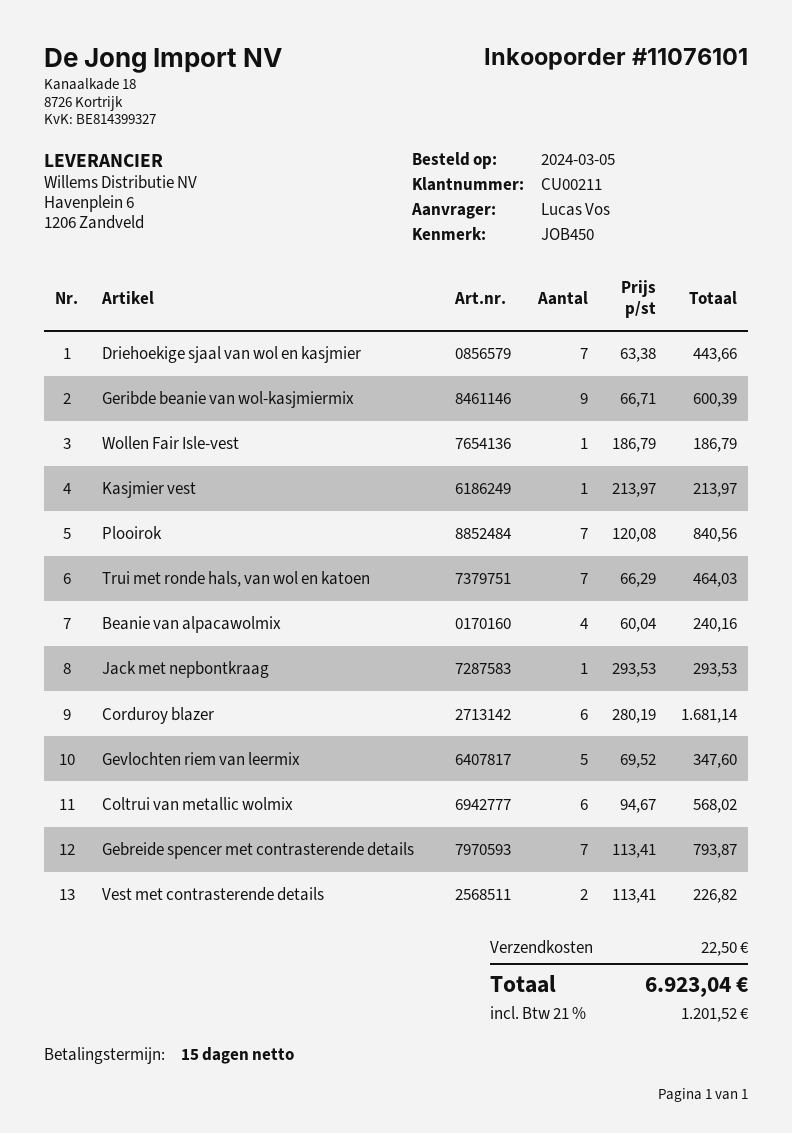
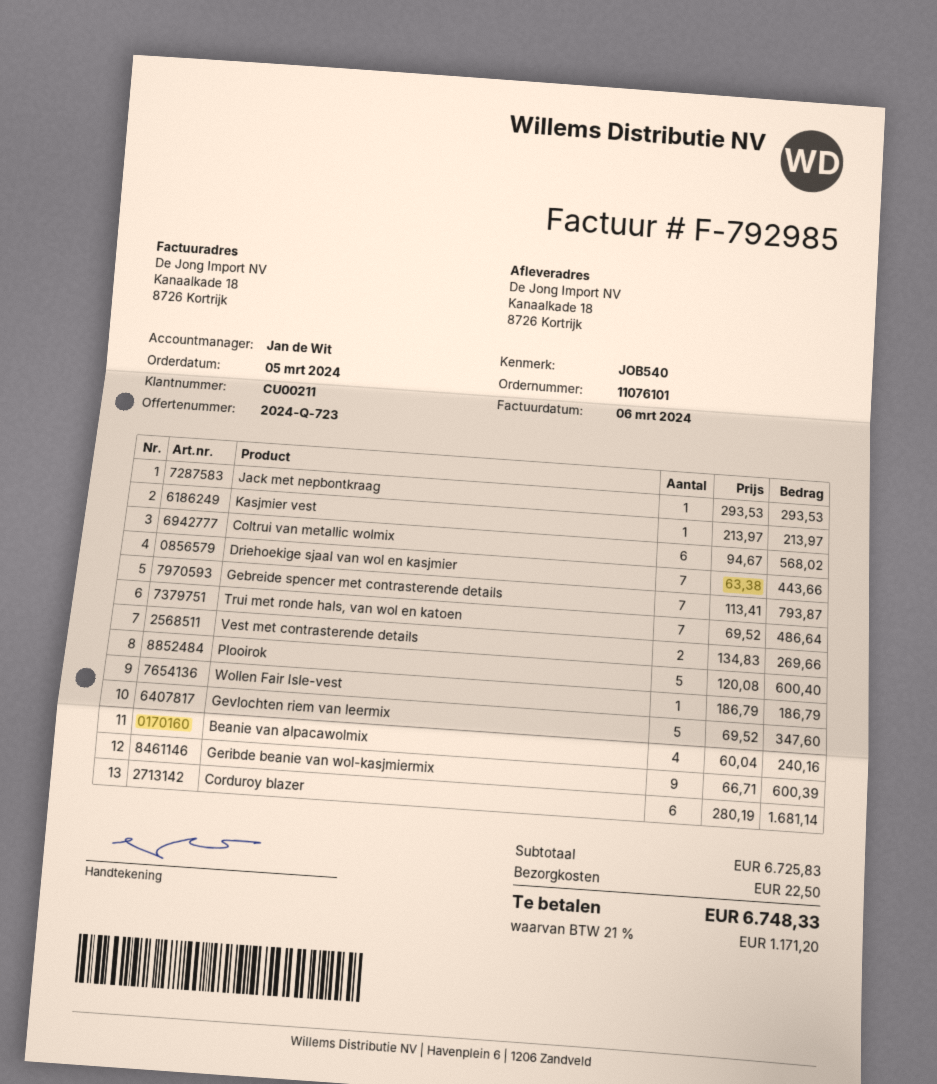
reference: JOB450 -> JOB540
Plooirok: 7 x 120.08 = 840.56 -> 5 x 120.08 = 600.40
Trui met ronde hals, van wol en katoen: 7 x 66.29 = 464.03 -> 7 x 69.52 = 486.64
Vest met contrasterende details: 2 x 113.41 = 226.82 -> 2 x 134.83 = 269.66
tax: 21% = 1201.52 -> 21% = 1171.20
total: 6923.04 -> 6748.33

